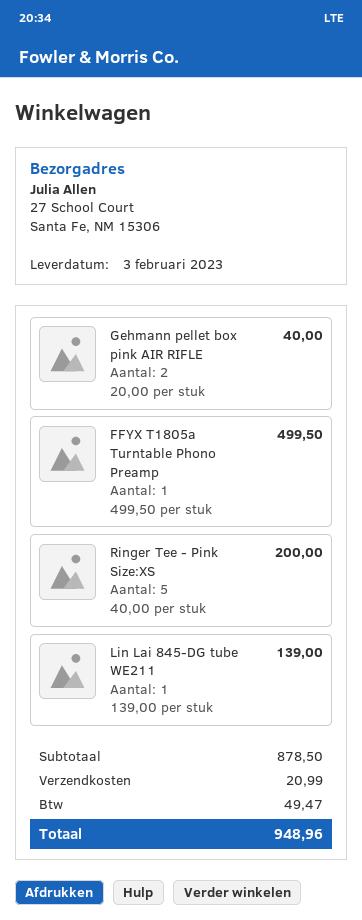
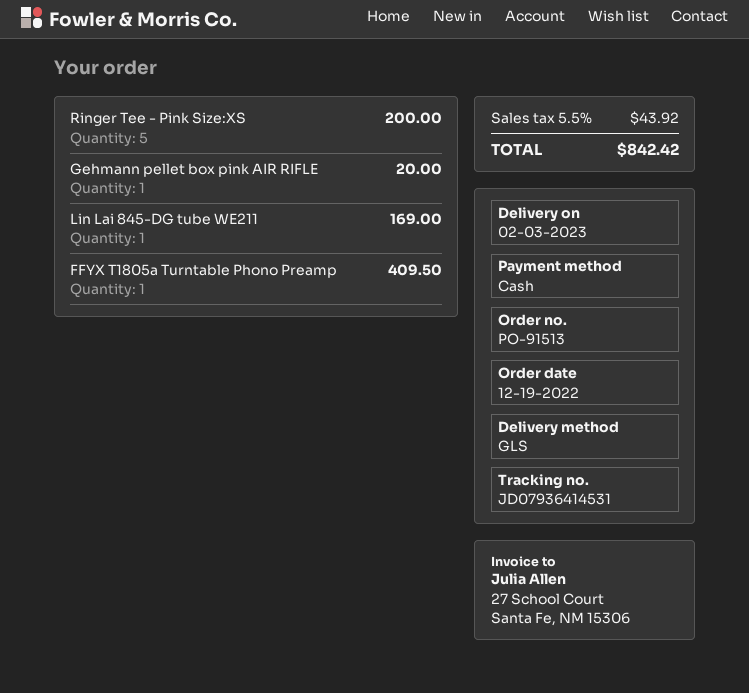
Gehmann pellet box pink AIR RIFLE: 2 for 40.00 -> 1 for 20.00
FFYX T1805a Turntable Phono Preamp: 1 for 499.50 -> 1 for 409.50
Lin Lai 845-DG tube WE211: 1 for 139.00 -> 1 for 169.00
shipping: 20.99 -> none
tax: 49.47 -> 43.92
total: 948.96 -> 842.42

